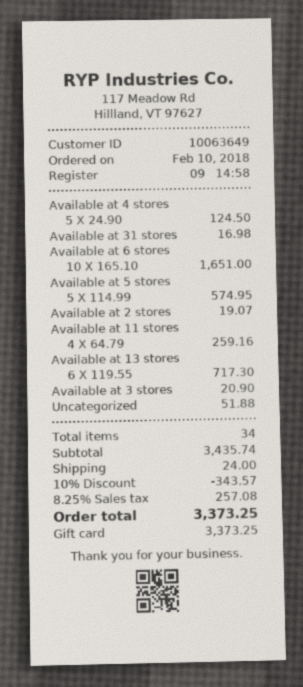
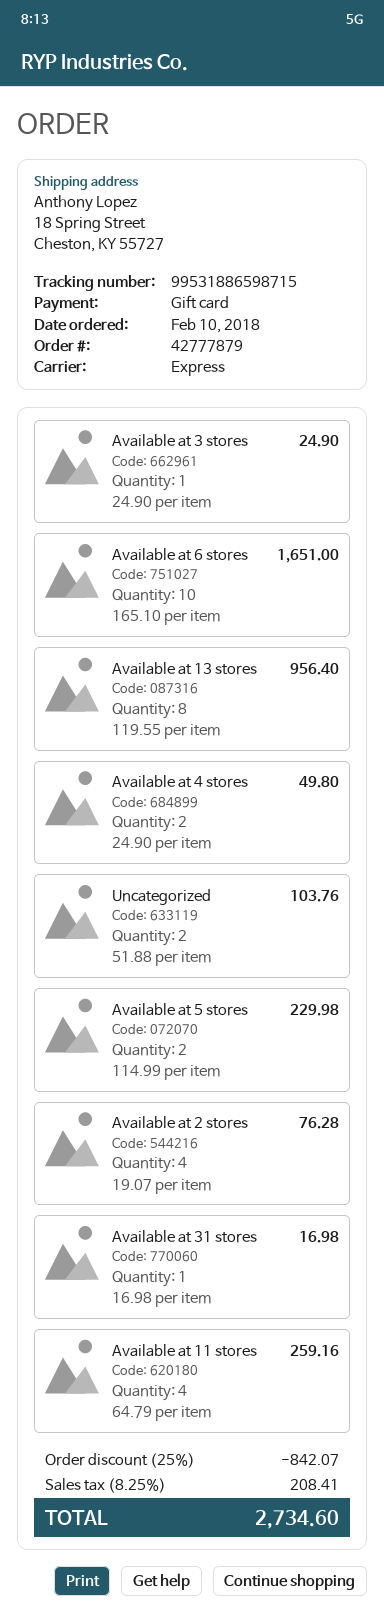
Available at 4 stores: 5 x 24.90 = 124.50 -> 2 x 24.90 = 49.80
Available at 5 stores: 5 x 114.99 = 574.95 -> 2 x 114.99 = 229.98
Available at 2 stores: 1 x 19.07 = 19.07 -> 4 x 19.07 = 76.28
Available at 13 stores: 6 x 119.55 = 717.30 -> 8 x 119.55 = 956.40
Available at 3 stores: 1 x 20.90 = 20.90 -> 1 x 24.90 = 24.90
Uncategorized: 1 x 51.88 = 51.88 -> 2 x 51.88 = 103.76
discount: 10% = 343.57 -> 25% = 842.07
shipping: 24.00 -> none
tax: 8.25% = 257.08 -> 8.25% = 208.41
total: 3373.25 -> 2734.60

